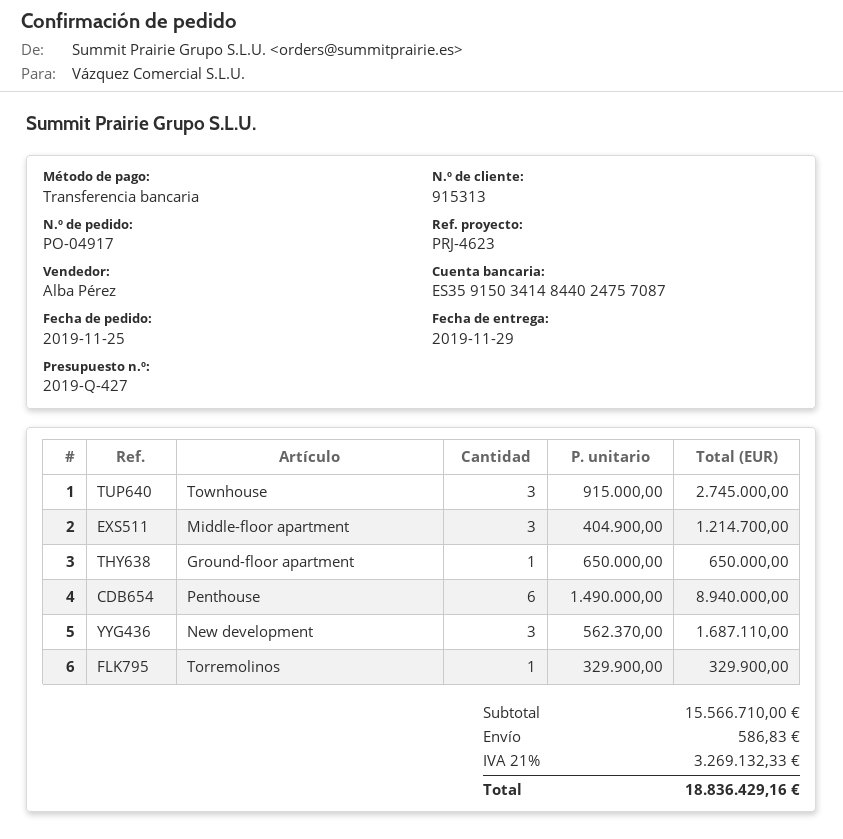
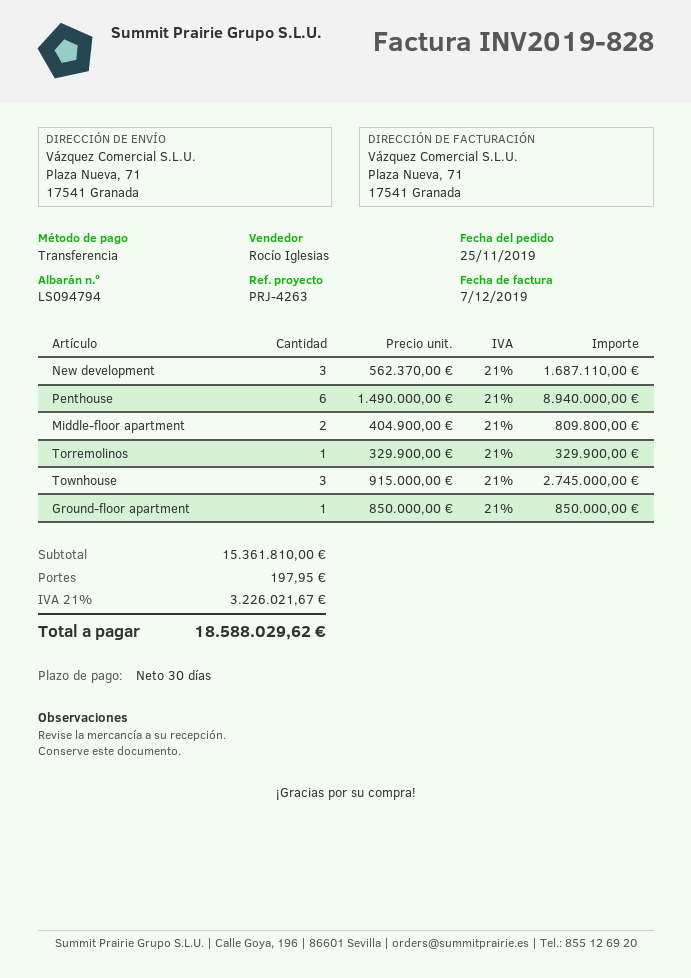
reference: PRJ-4623 -> PRJ-4263
sales rep: Alba Pérez -> Rocío Iglesias
Middle-floor apartment: 3 x 404900.00 = 1214700.00 -> 2 x 404900.00 = 809800.00
Ground-floor apartment: 1 x 650000.00 = 650000.00 -> 1 x 850000.00 = 850000.00
subtotal: 15566710.00 -> 15361810.00
shipping: 586.83 -> 197.95
tax: 21% = 3269132.33 -> 21% = 3226021.67
total: 18836429.16 -> 18588029.62

